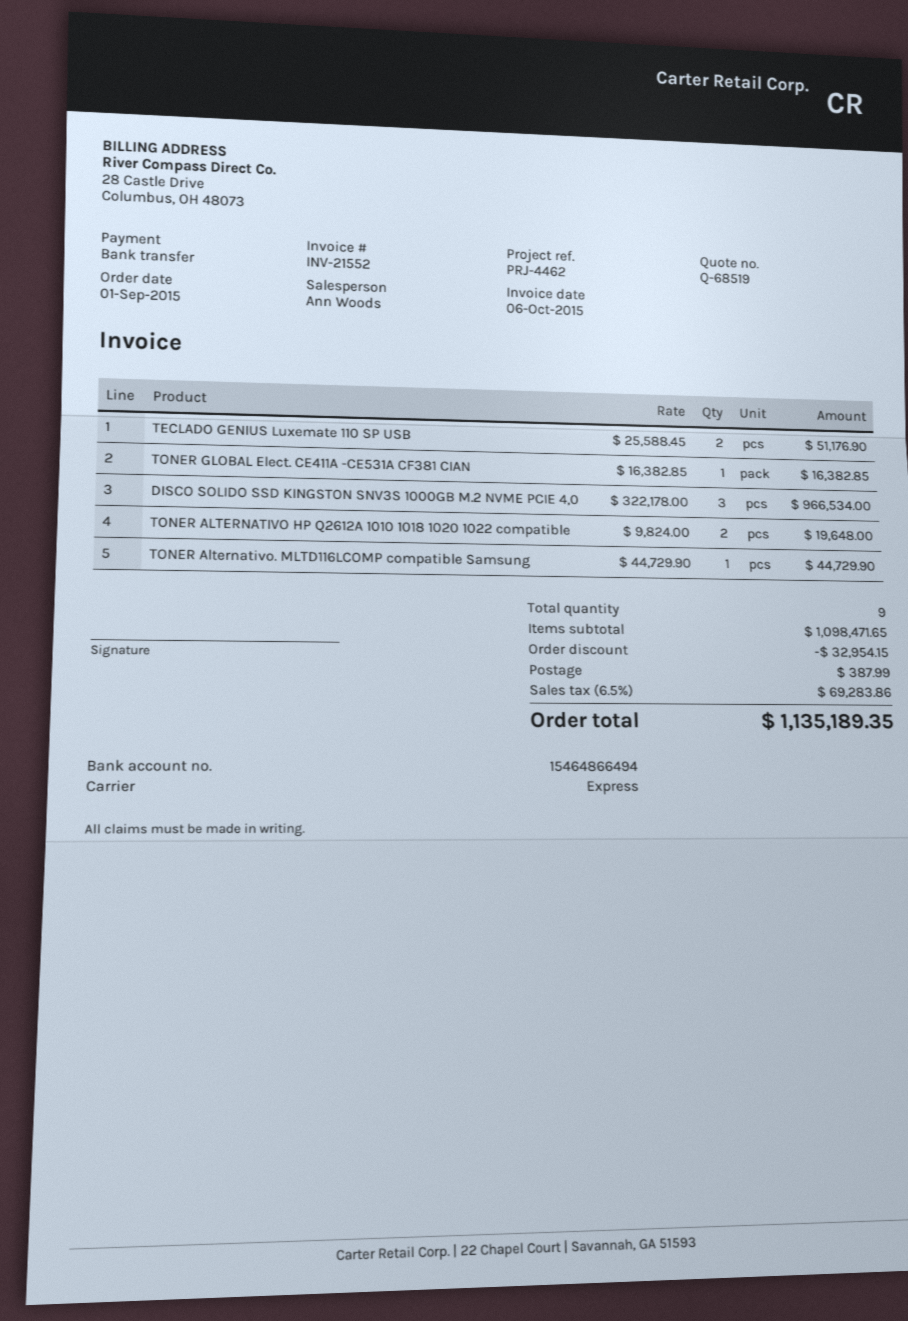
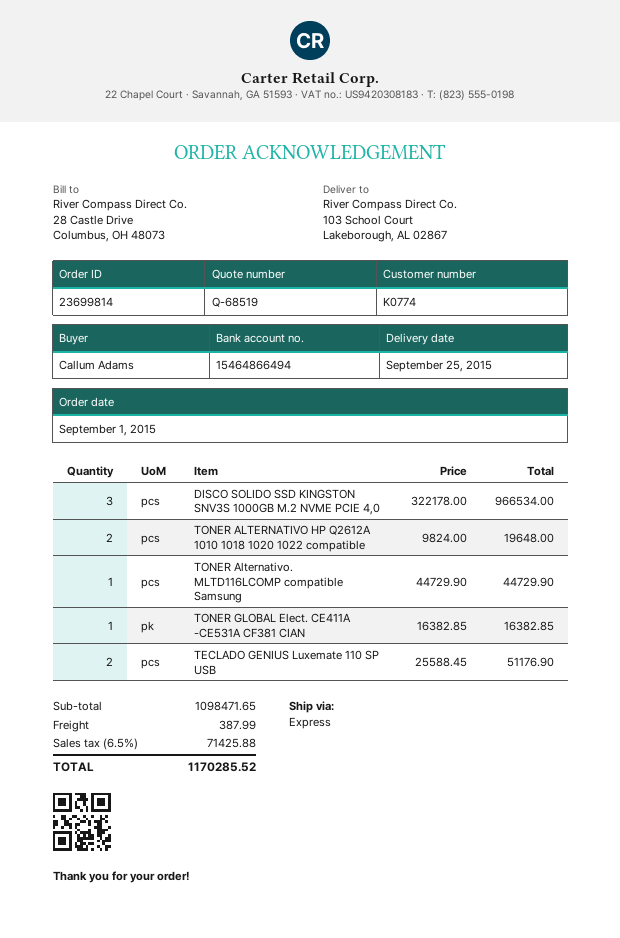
discount: 32954.15 -> none
tax: 6.5% = 69283.86 -> 6.5% = 71425.88
total: 1135189.35 -> 1170285.52

